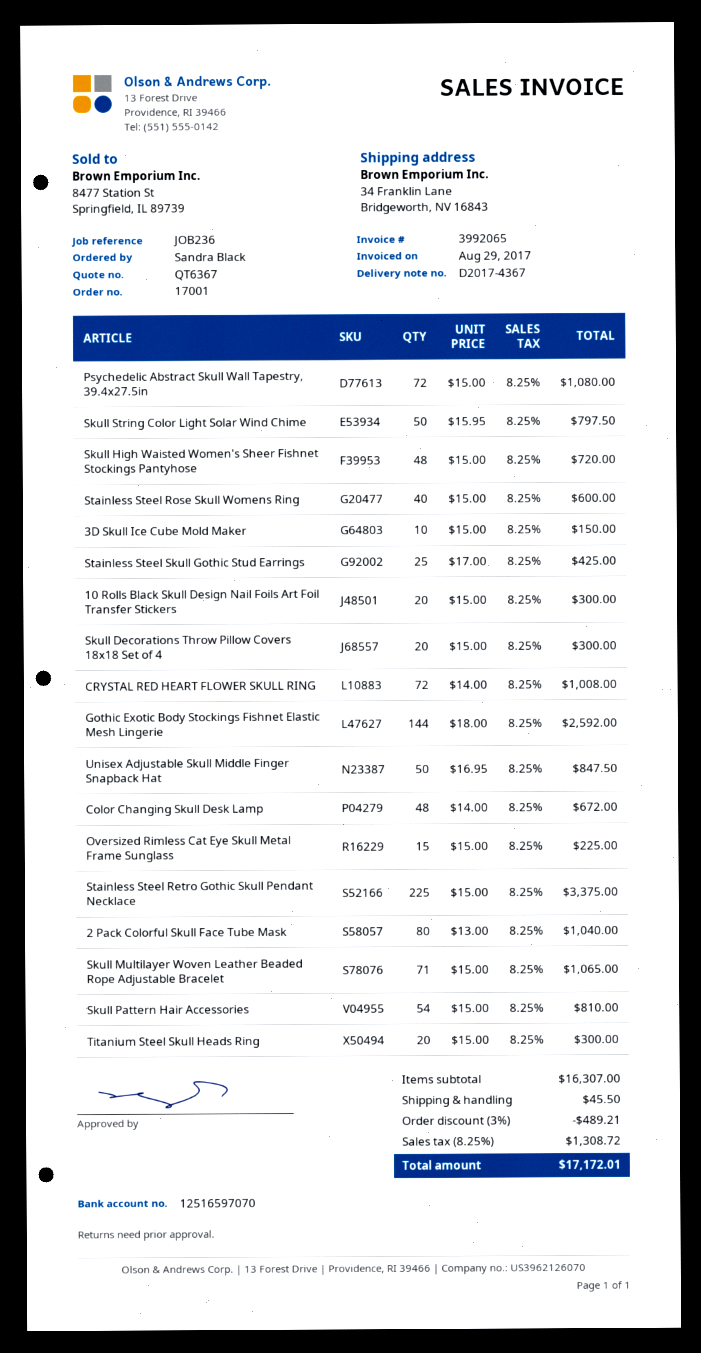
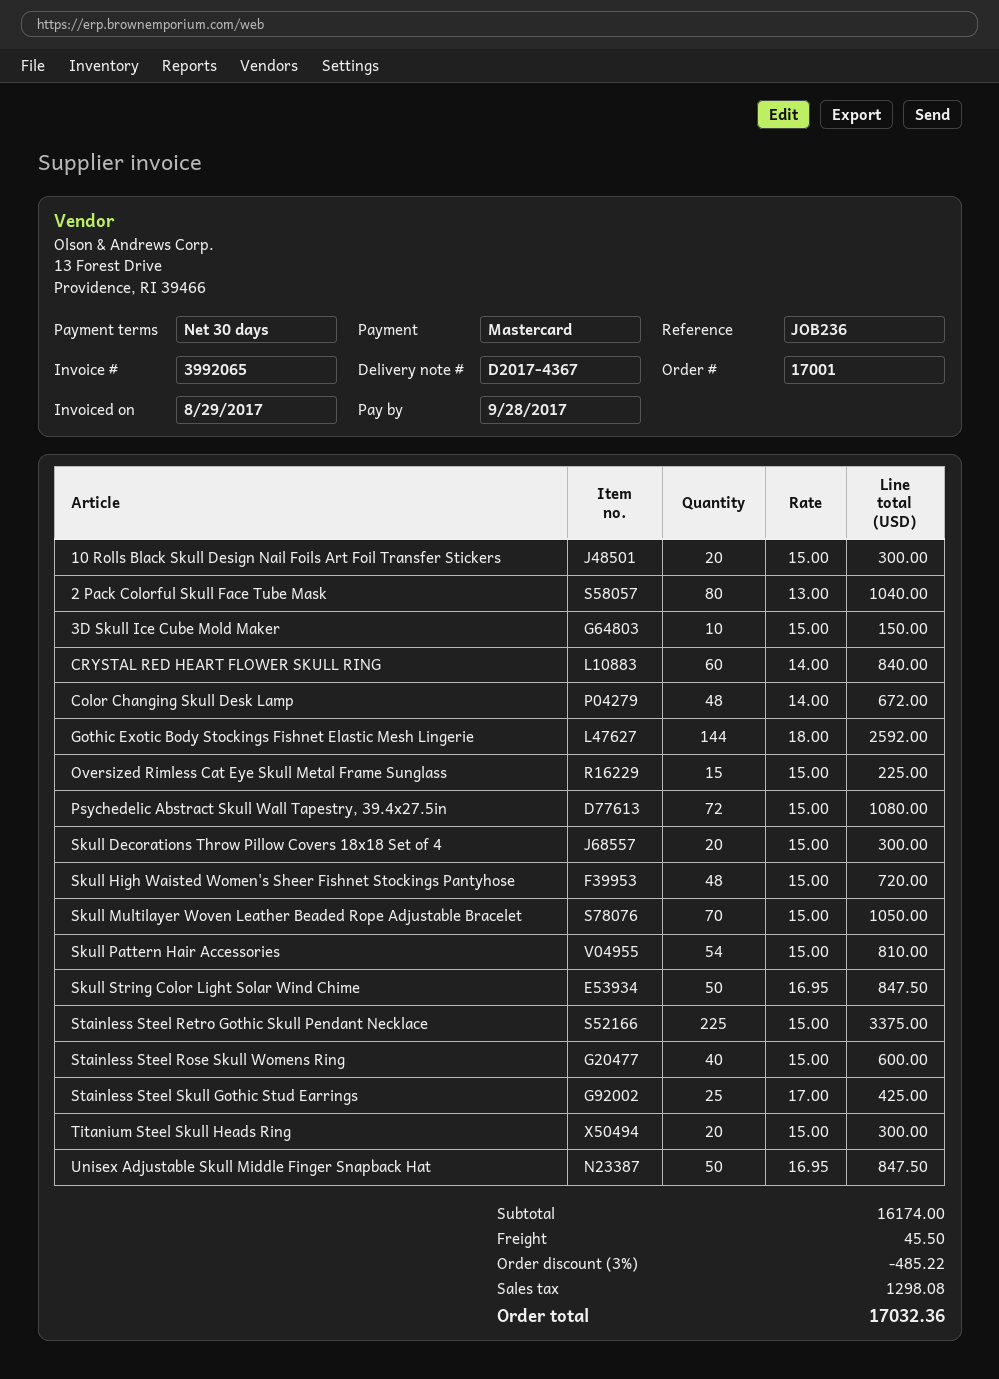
Skull String Color Light Solar Wind Chime: 50 x 15.95 = 797.50 -> 50 x 16.95 = 847.50
CRYSTAL RED HEART FLOWER SKULL RING: 72 x 14.00 = 1008.00 -> 60 x 14.00 = 840.00
Skull Multilayer Woven Leather Beaded Rope Adjustable Bracelet: 71 x 15.00 = 1065.00 -> 70 x 15.00 = 1050.00
subtotal: 16307.00 -> 16174.00
discount: 3% = 489.21 -> 3% = 485.22
tax: 1308.72 -> 1298.08
total: 17172.01 -> 17032.36

